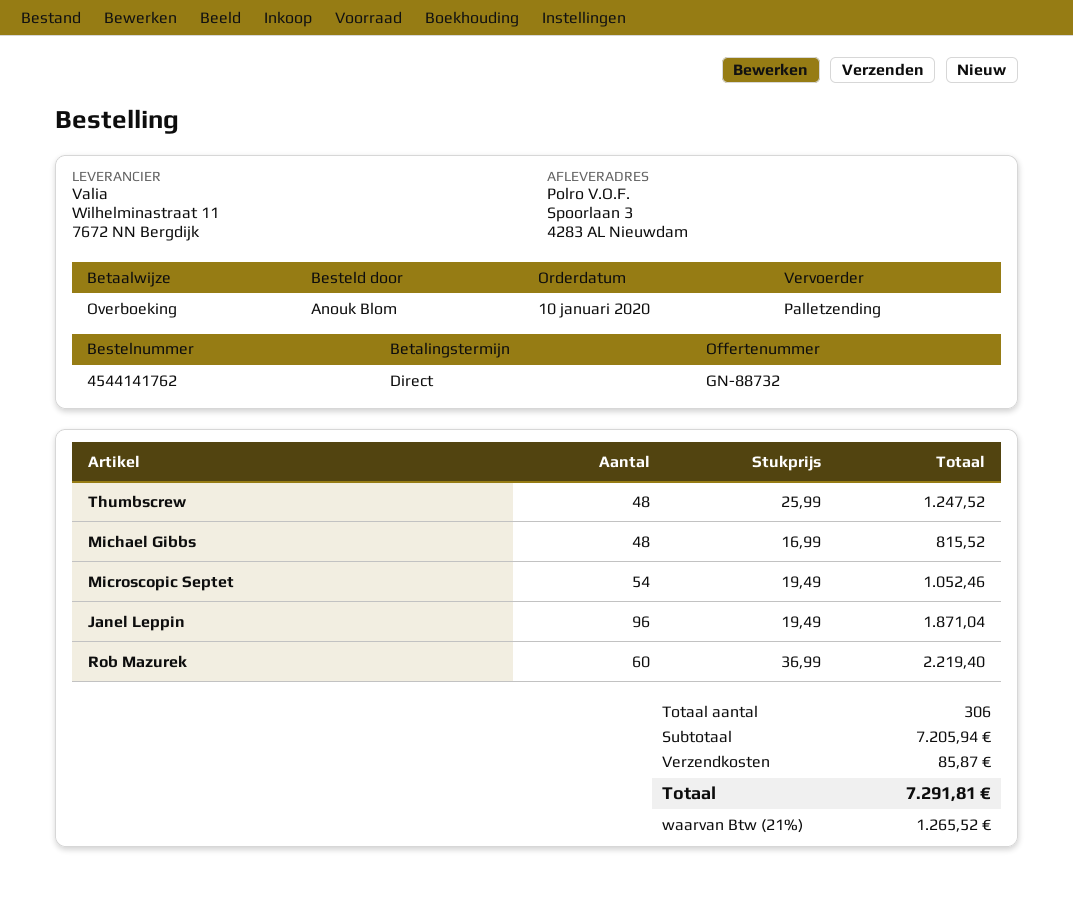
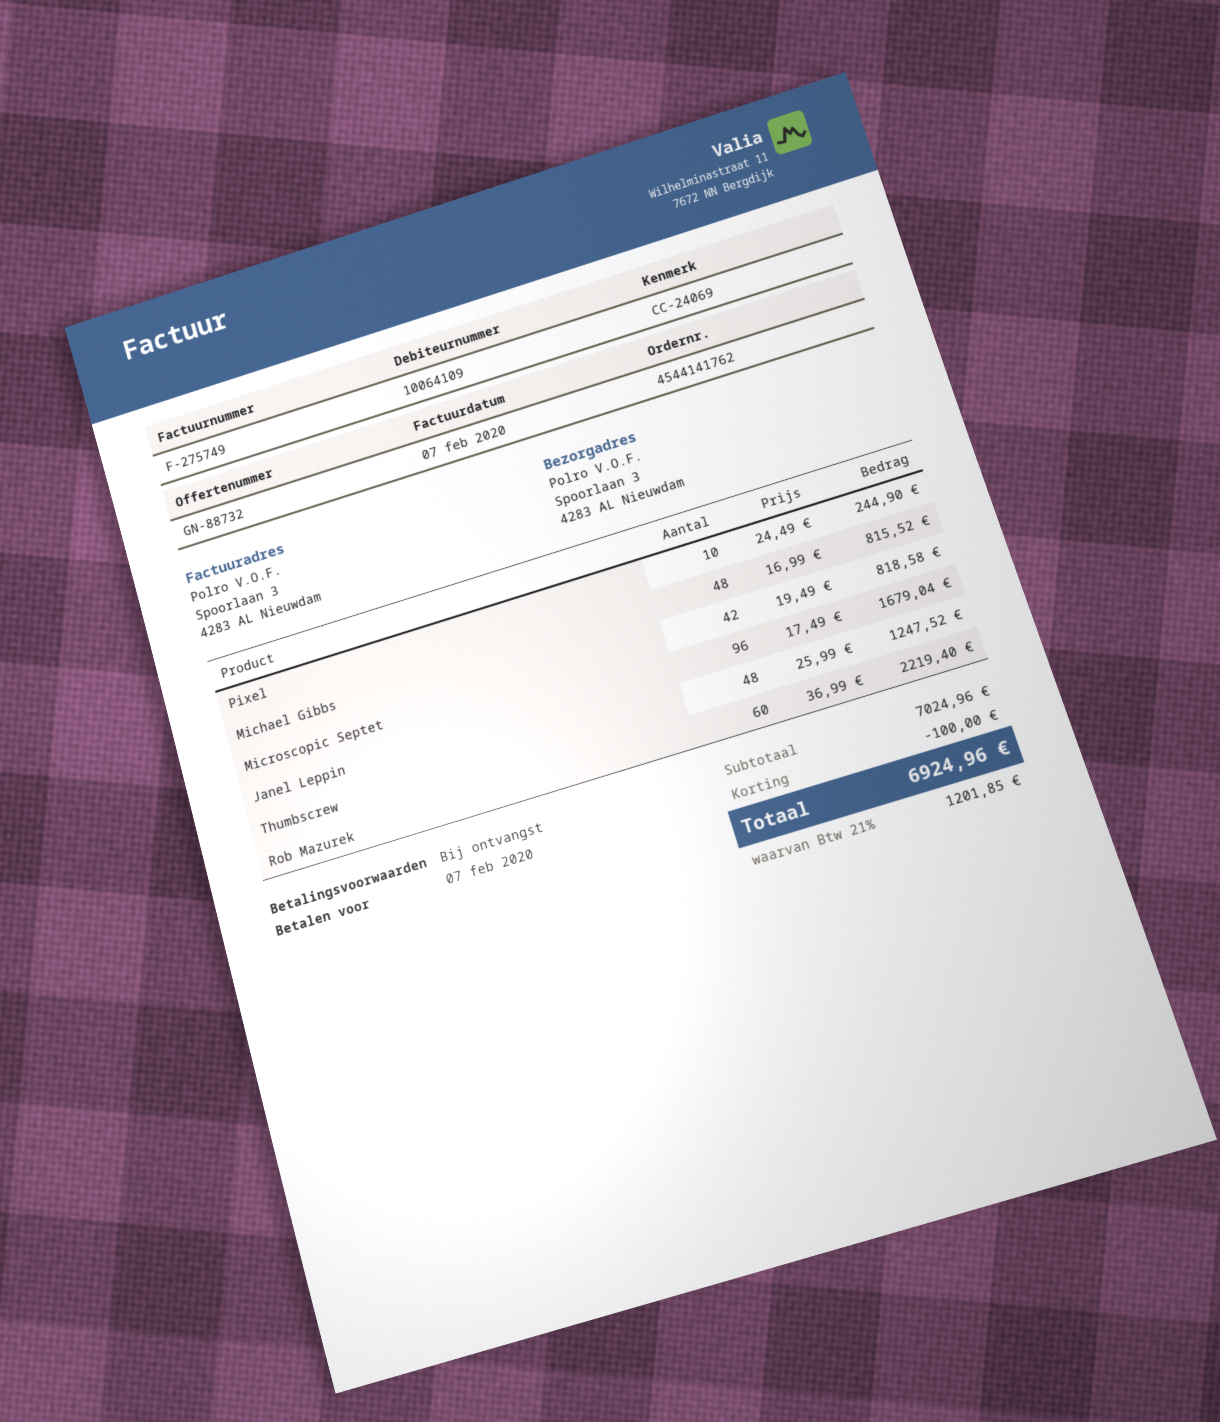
Microscopic Septet: 54 x 19.49 = 1052.46 -> 42 x 19.49 = 818.58
Janel Leppin: 96 x 19.49 = 1871.04 -> 96 x 17.49 = 1679.04
Pixel: none -> 10 x 24.49 = 244.90
subtotal: 7205.94 -> 7024.96
discount: none -> 100.00
shipping: 85.87 -> none
tax: 21% = 1265.52 -> 21% = 1201.85
total: 7291.81 -> 6924.96

